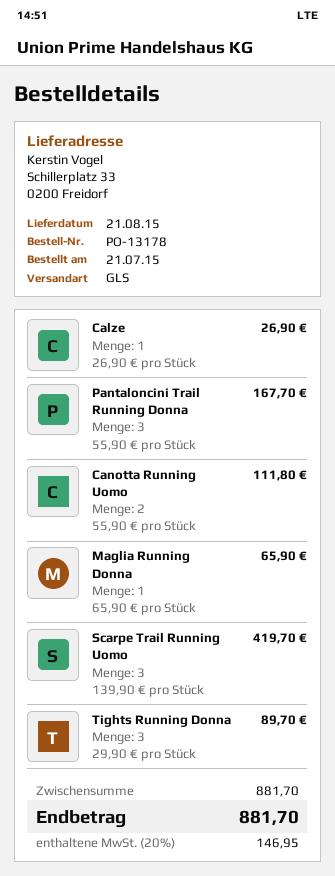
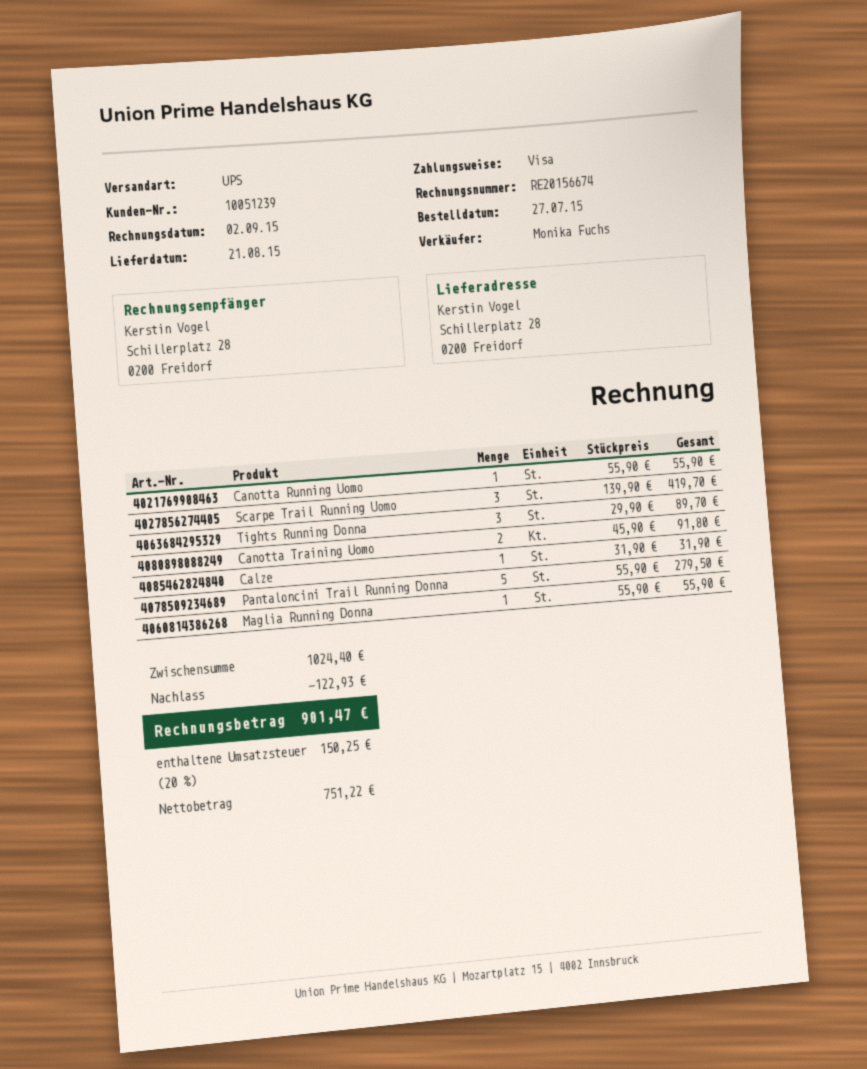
order date: 2015-07-21 -> 2015-07-27
shipping method: GLS -> UPS
ship to: Schillerplatz 33, 0200 Freidorf -> Schillerplatz 28, 0200 Freidorf
Calze: 1 x 26.90 = 26.90 -> 1 x 31.90 = 31.90
Pantaloncini Trail Running Donna: 3 x 55.90 = 167.70 -> 5 x 55.90 = 279.50
Canotta Running Uomo: 2 x 55.90 = 111.80 -> 1 x 55.90 = 55.90
Maglia Running Donna: 1 x 65.90 = 65.90 -> 1 x 55.90 = 55.90
Canotta Training Uomo: none -> 2 x 45.90 = 91.80
subtotal: 881.70 -> 1024.40
discount: none -> 122.93
tax: 20% = 146.95 -> 20% = 150.25
total: 881.70 -> 901.47

